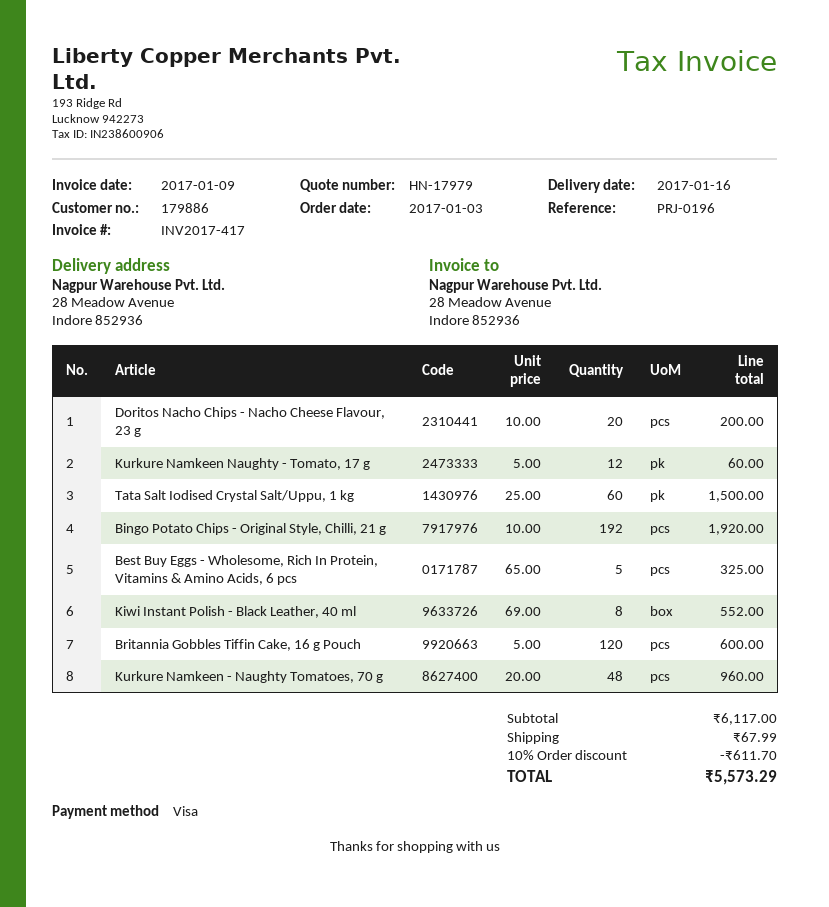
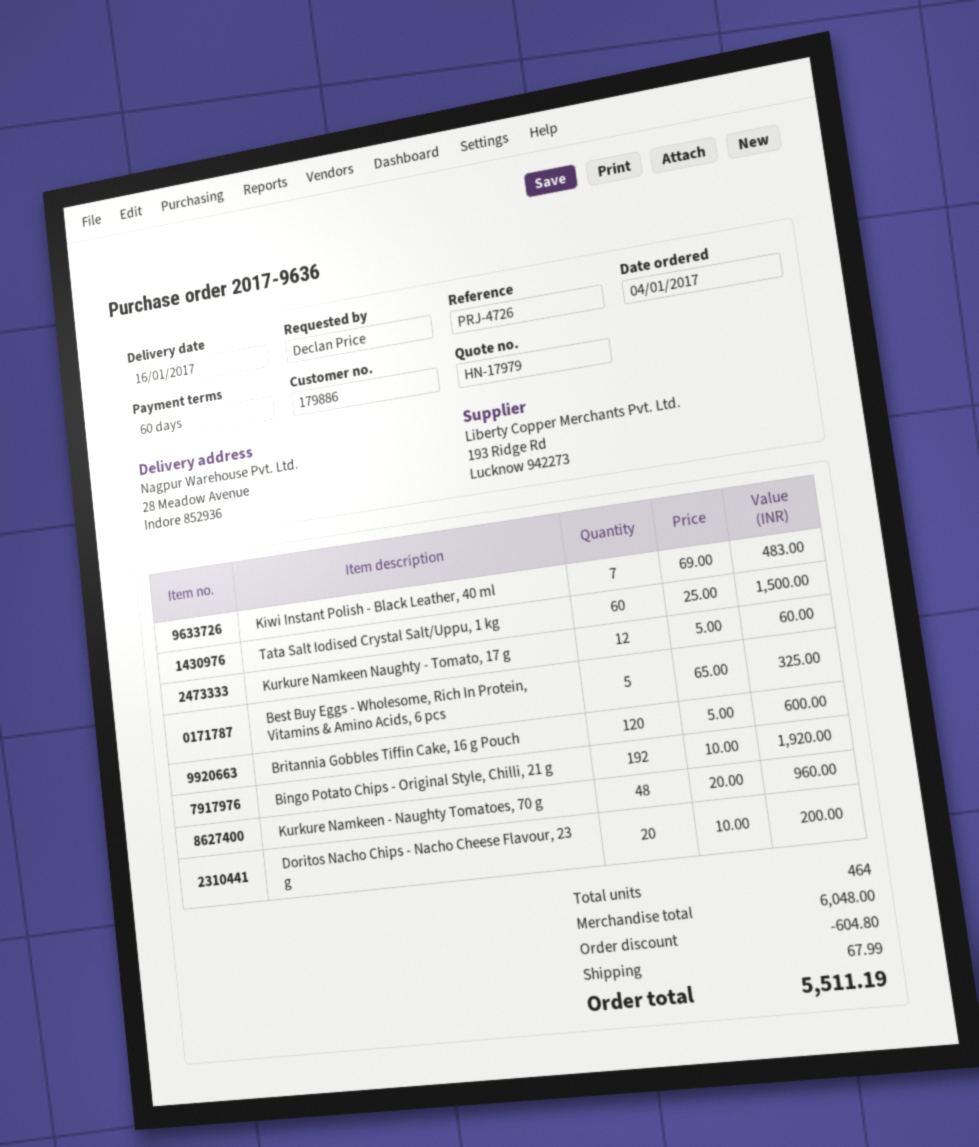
order date: 2017-01-03 -> 2017-01-04
reference: PRJ-0196 -> PRJ-4726
Kiwi Instant Polish - Black Leather, 40 ml: 8 x 69.00 = 552.00 -> 7 x 69.00 = 483.00
subtotal: 6117.00 -> 6048.00
discount: 611.70 -> 604.80
total: 5573.29 -> 5511.19

